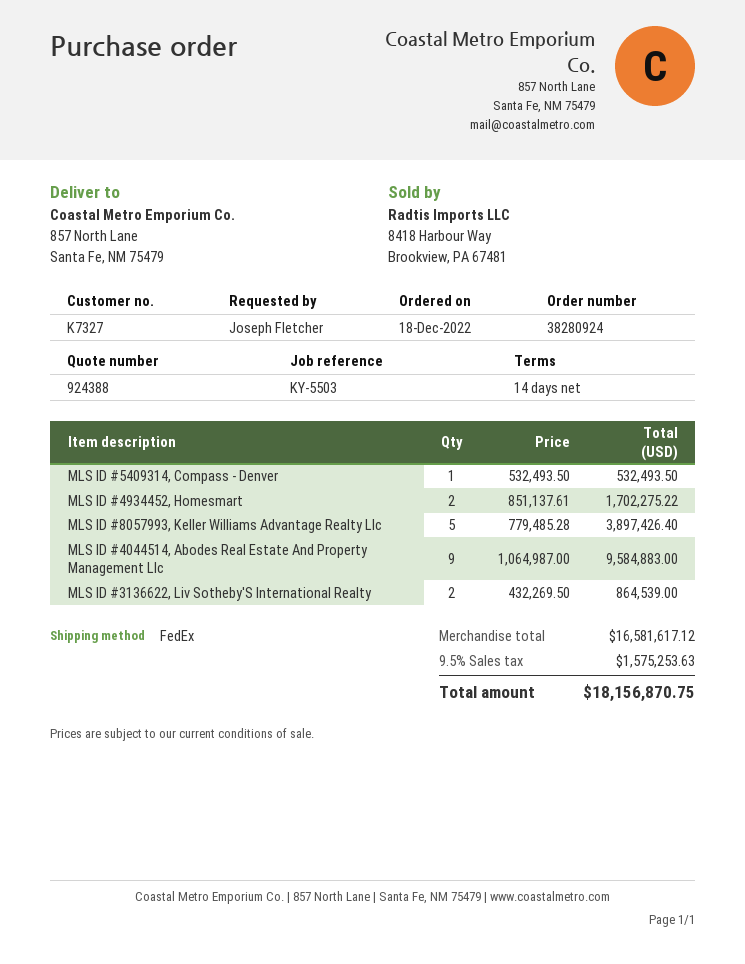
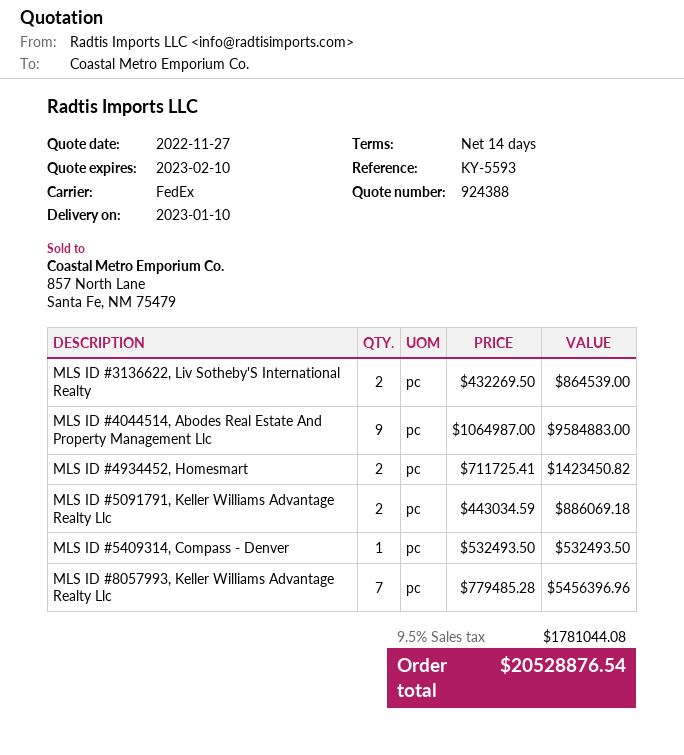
reference: KY-5503 -> KY-5593
MLS ID #4934452, Homesmart: 2 x 851137.61 = 1702275.22 -> 2 x 711725.41 = 1423450.82
MLS ID #8057993, Keller Williams Advantage Realty Llc: 5 x 779485.28 = 3897426.40 -> 7 x 779485.28 = 5456396.96
MLS ID #5091791, Keller Williams Advantage Realty Llc: none -> 2 x 443034.59 = 886069.18
tax: 9.5% = 1575253.63 -> 9.5% = 1781044.08
total: 18156870.75 -> 20528876.54

